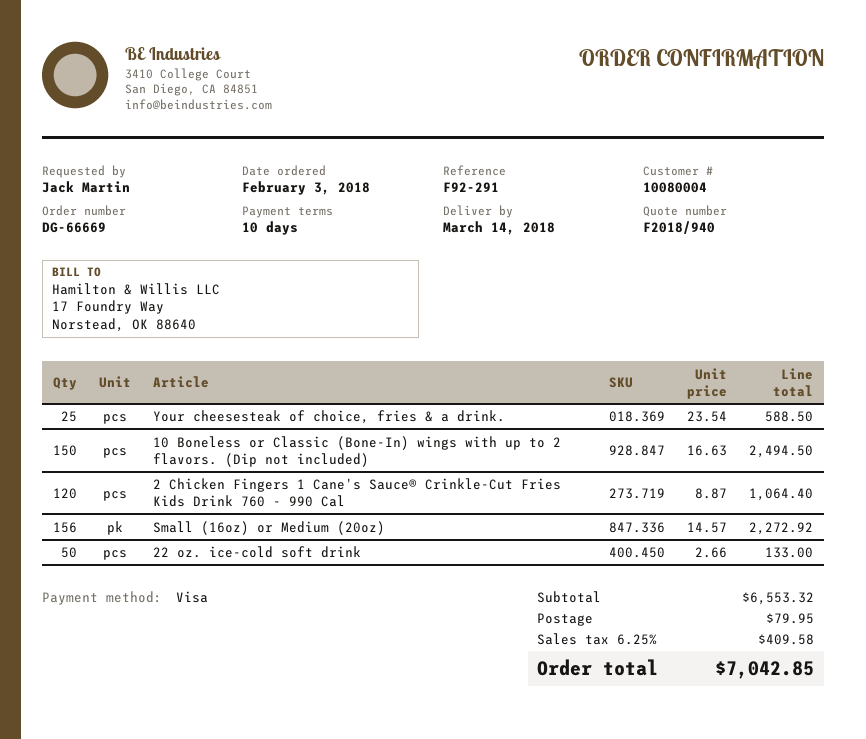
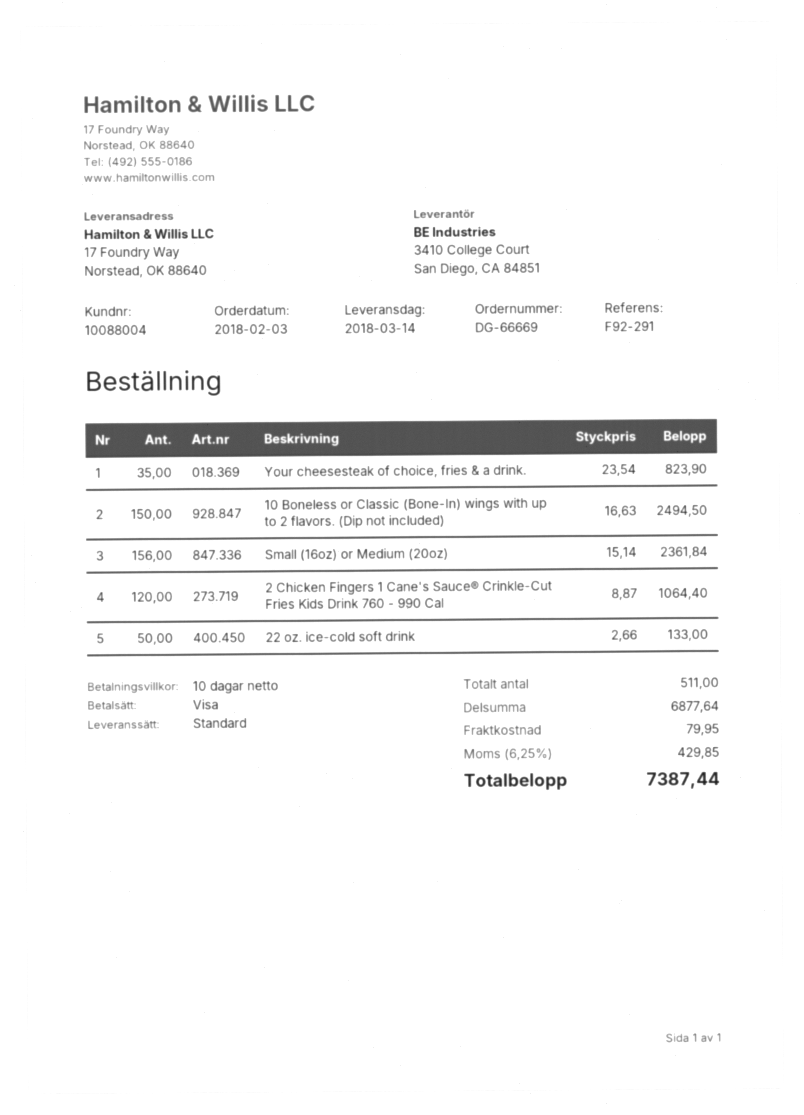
customer number: 10080004 -> 10088004
Your cheesesteak of choice, fries & a drink.: 25 x 23.54 = 588.50 -> 35 x 23.54 = 823.90
Small (16oz) or Medium (20oz): 156 x 14.57 = 2272.92 -> 156 x 15.14 = 2361.84
subtotal: 6553.32 -> 6877.64
tax: 6.25% = 409.58 -> 6.25% = 429.85
total: 7042.85 -> 7387.44

